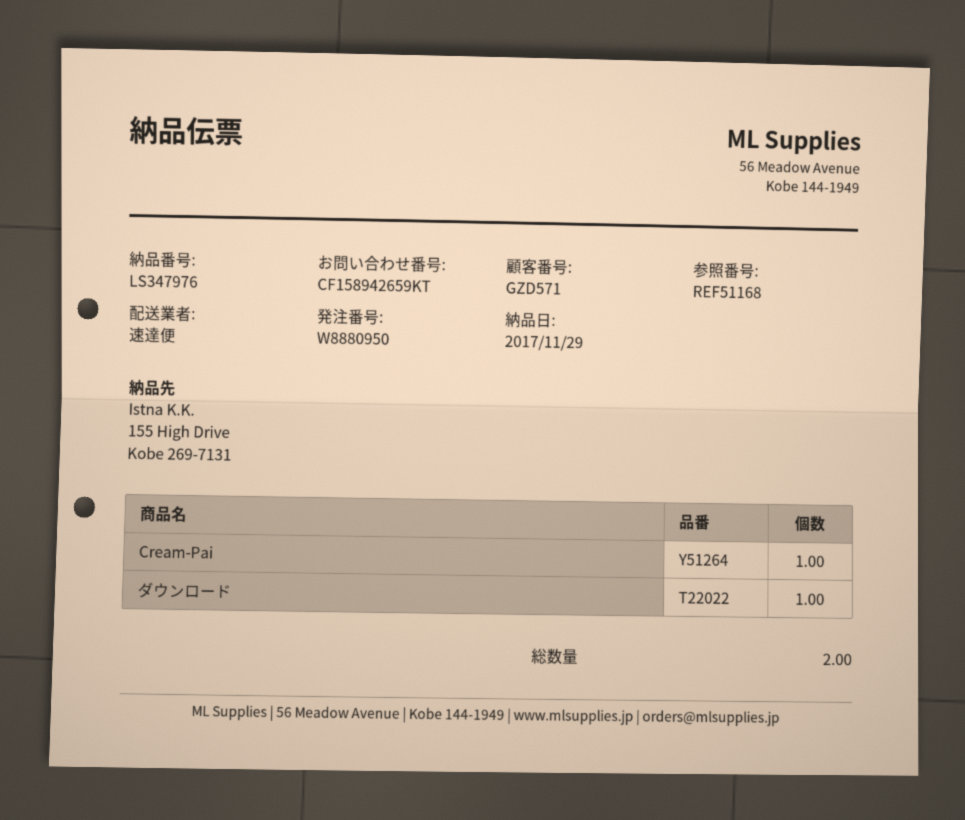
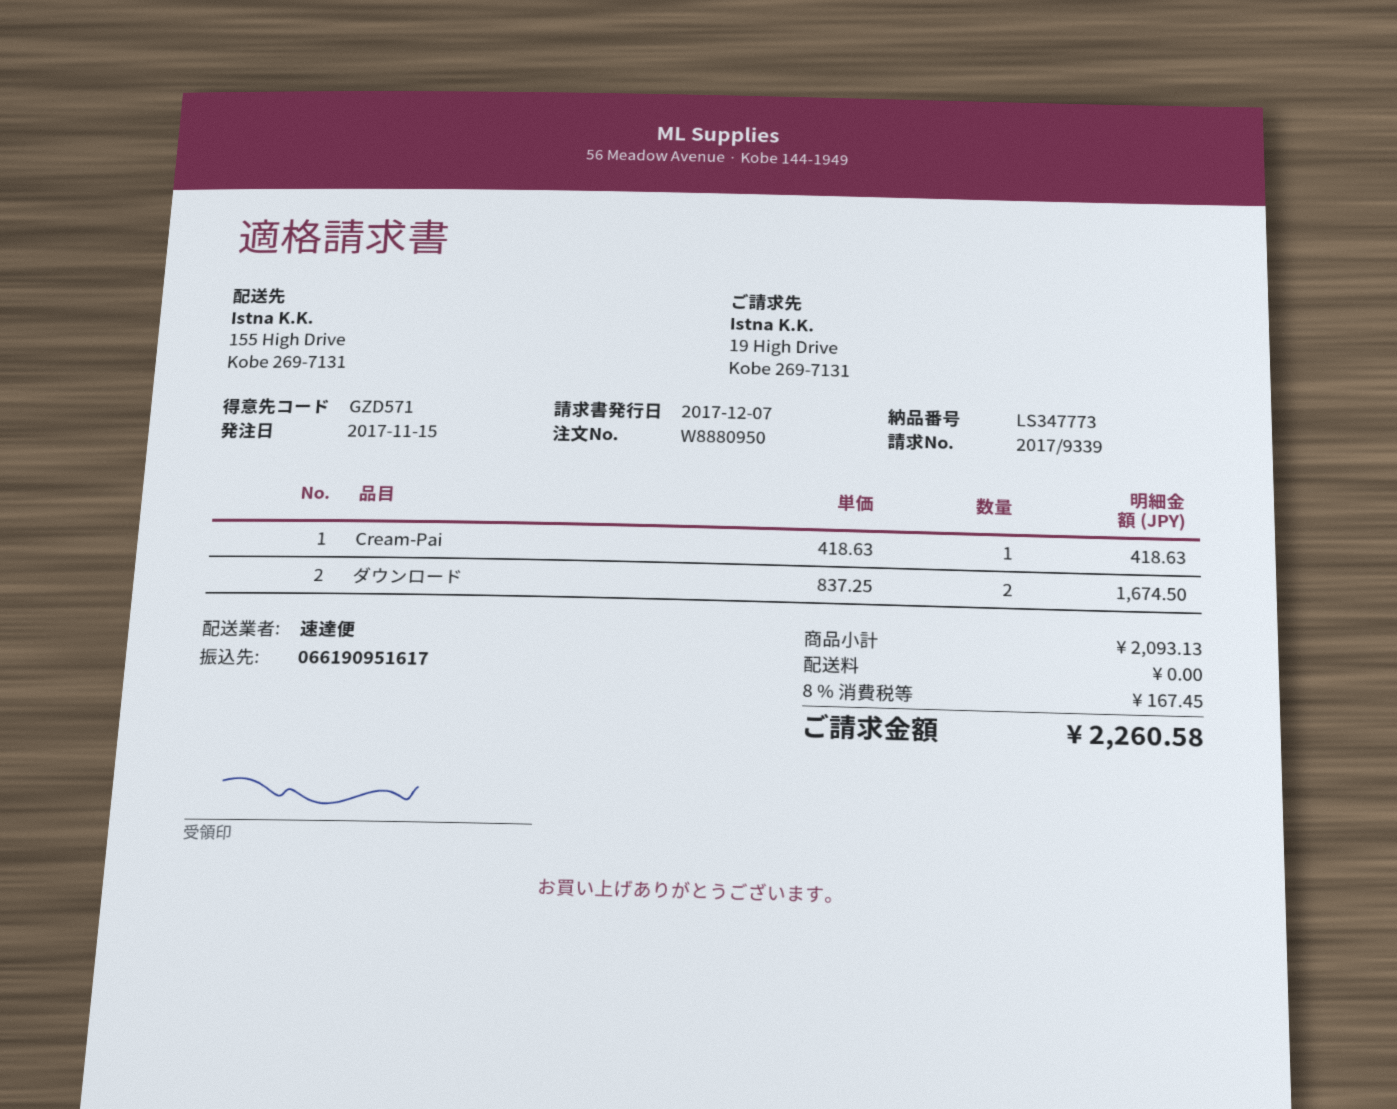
delivery note number: LS347976 -> LS347773
ダウンロード: 1 -> 2

